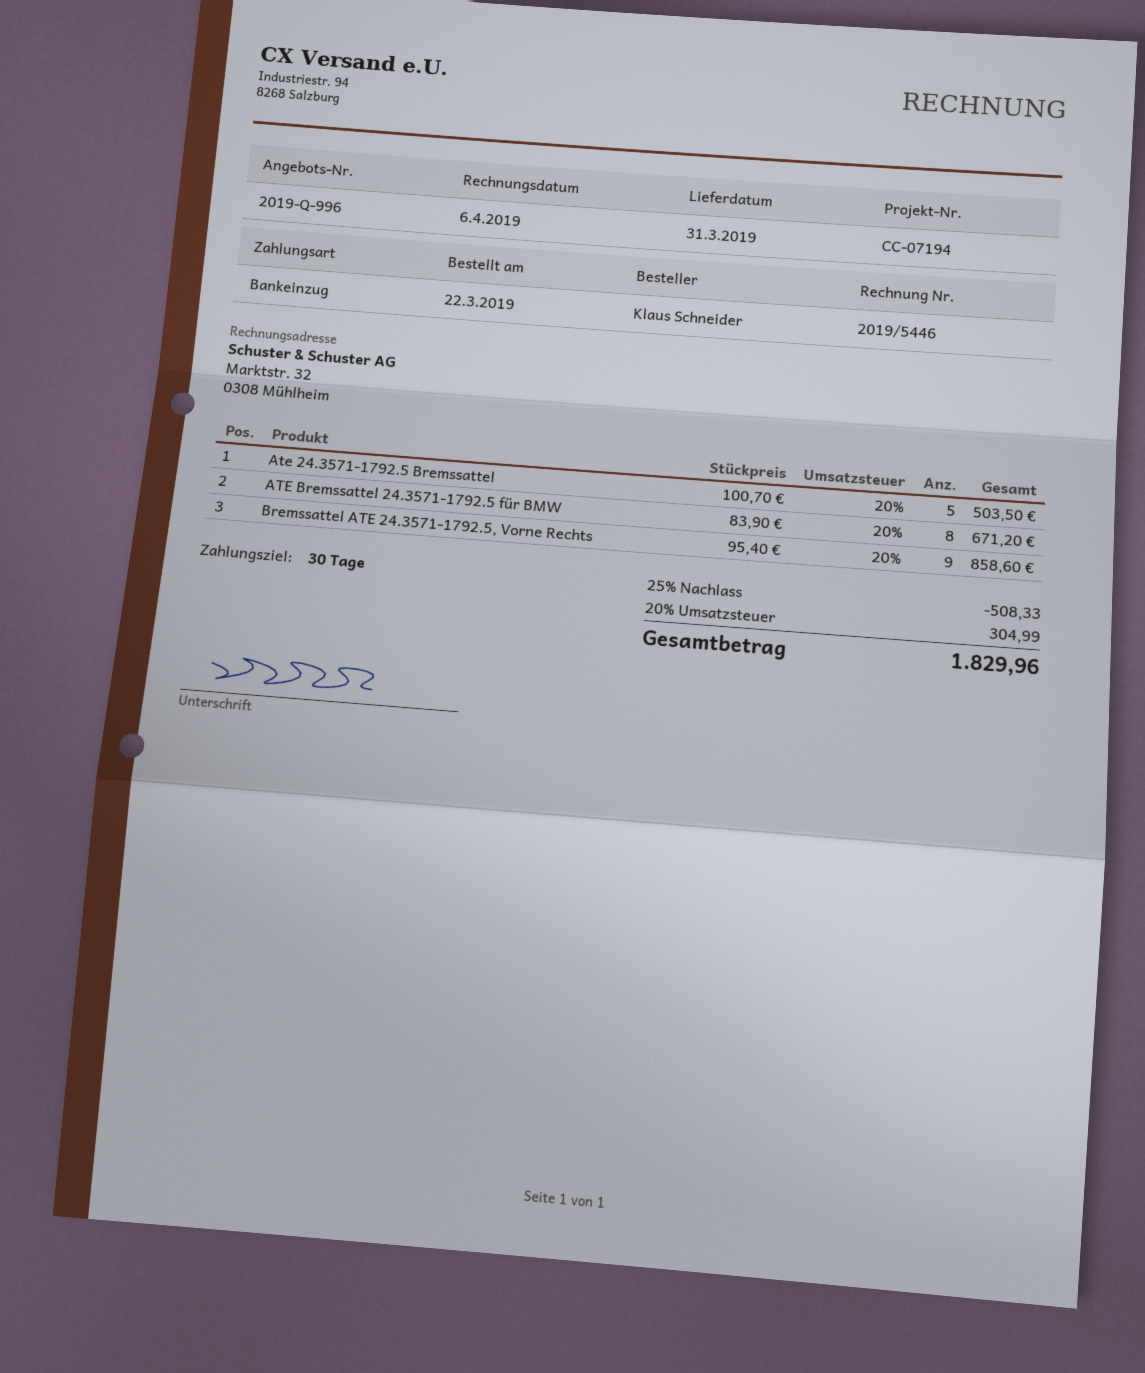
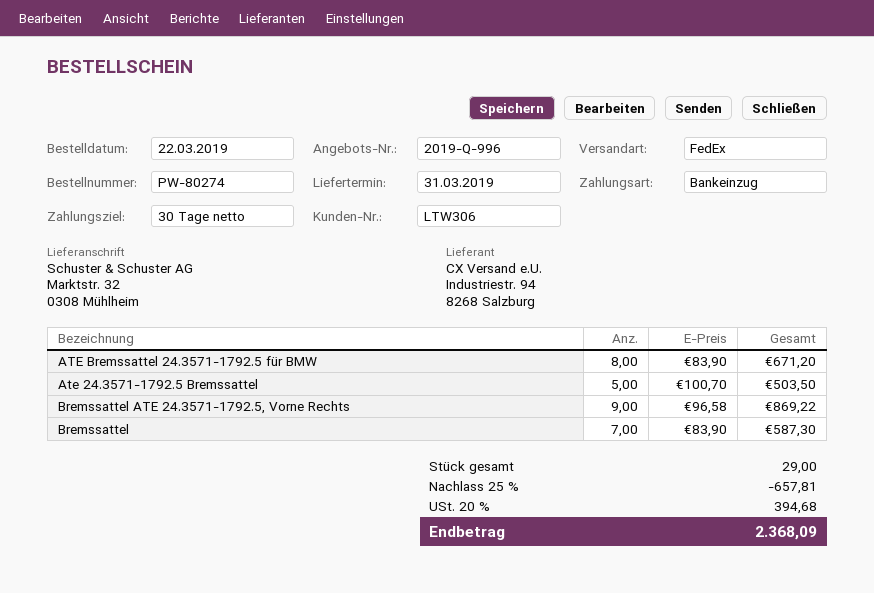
Bremssattel ATE 24.3571-1792.5, Vorne Rechts: 9 x 95.40 = 858.60 -> 9 x 96.58 = 869.22
Bremssattel: none -> 7 x 83.90 = 587.30
discount: 25% = 508.33 -> 25% = 657.81
tax: 20% = 304.99 -> 20% = 394.68
total: 1829.96 -> 2368.09

